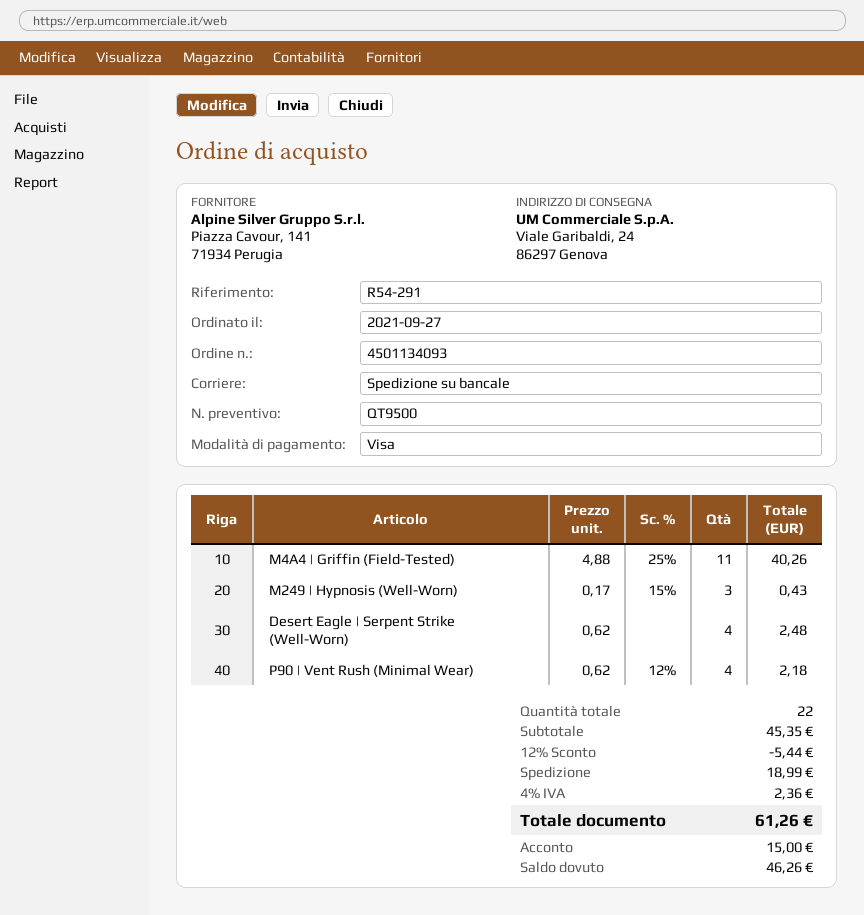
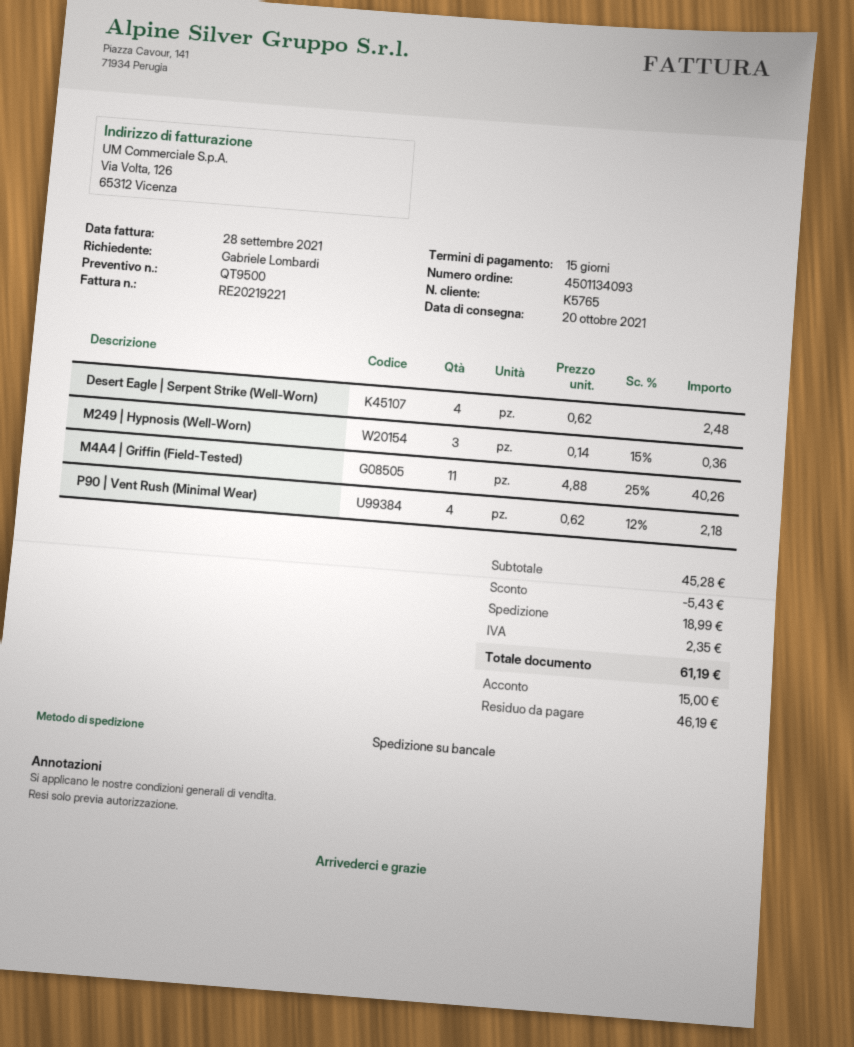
M249 | Hypnosis (Well-Worn): 3 x 0.17 - 15% = 0.43 -> 3 x 0.14 - 15% = 0.36
subtotal: 45.35 -> 45.28
discount: 5.44 -> 5.43
tax: 2.36 -> 2.35
total: 61.26 -> 61.19
balance: 46.26 -> 46.19

